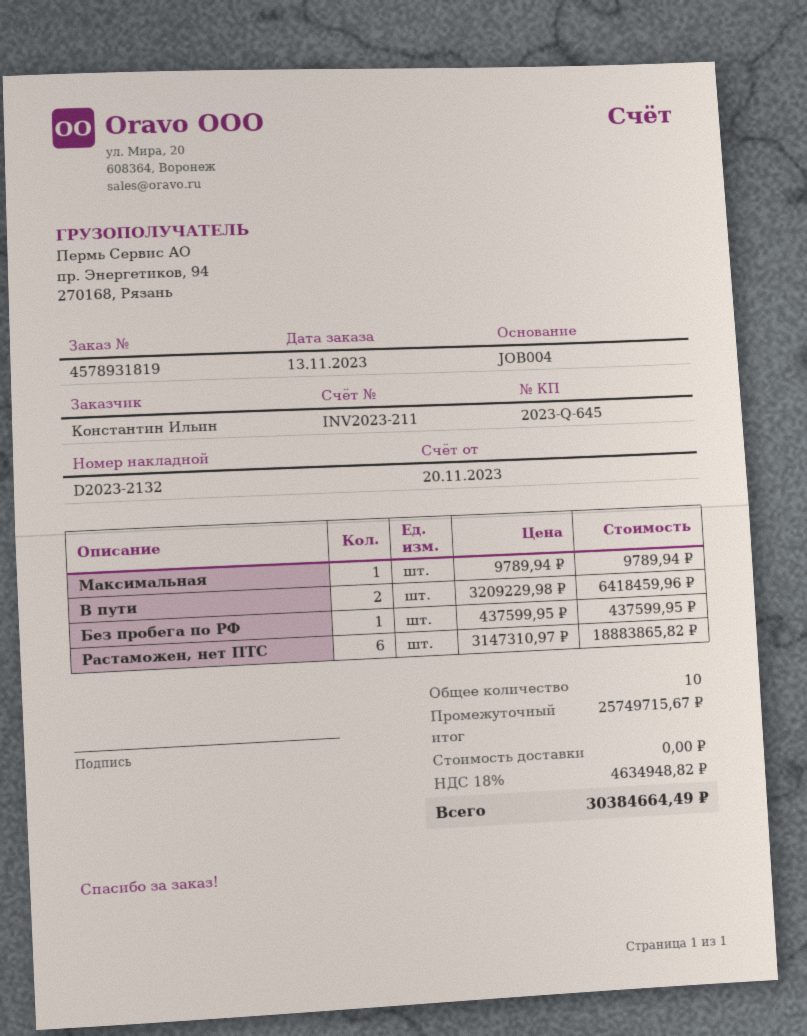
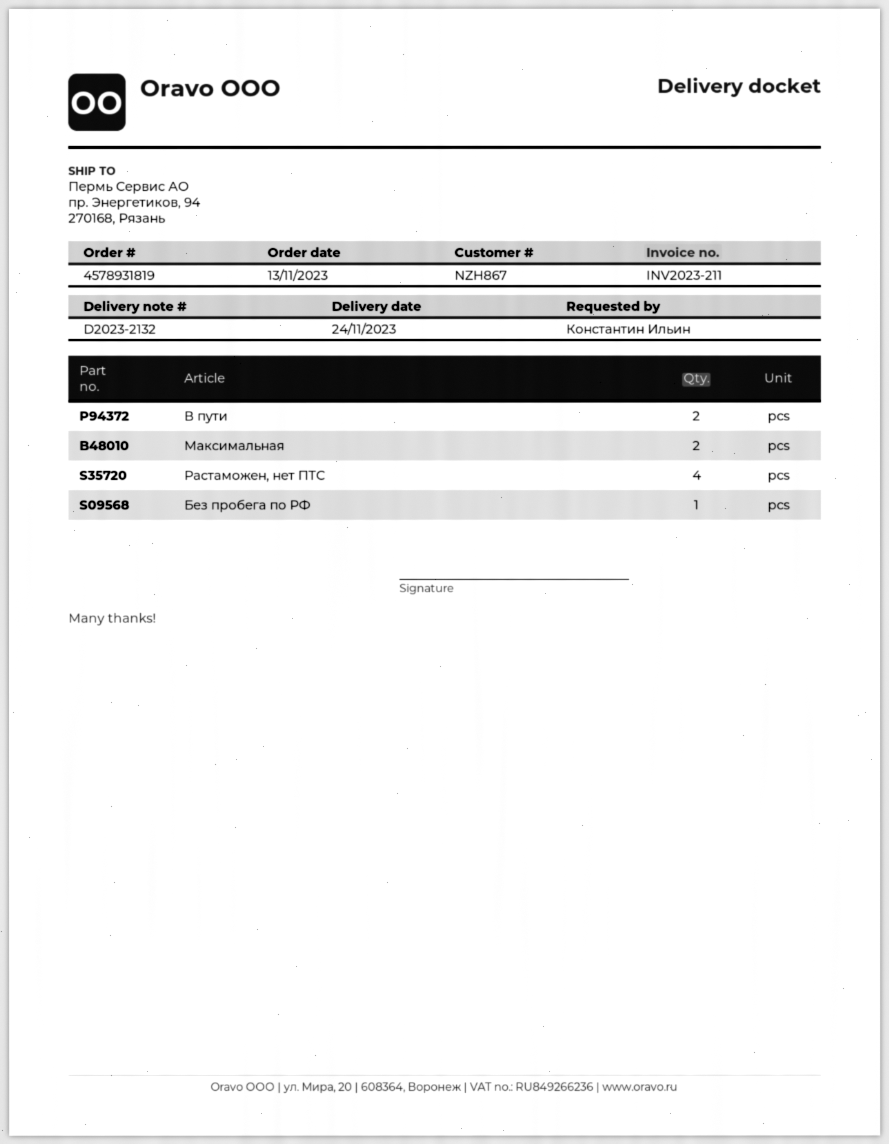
Максимальная: 1 -> 2
Растаможен, нет ПТС: 6 -> 4

